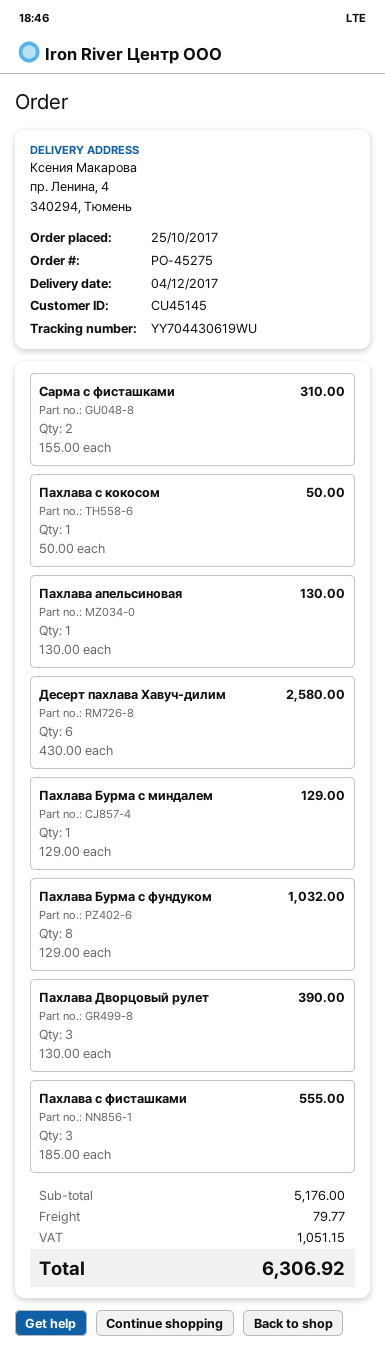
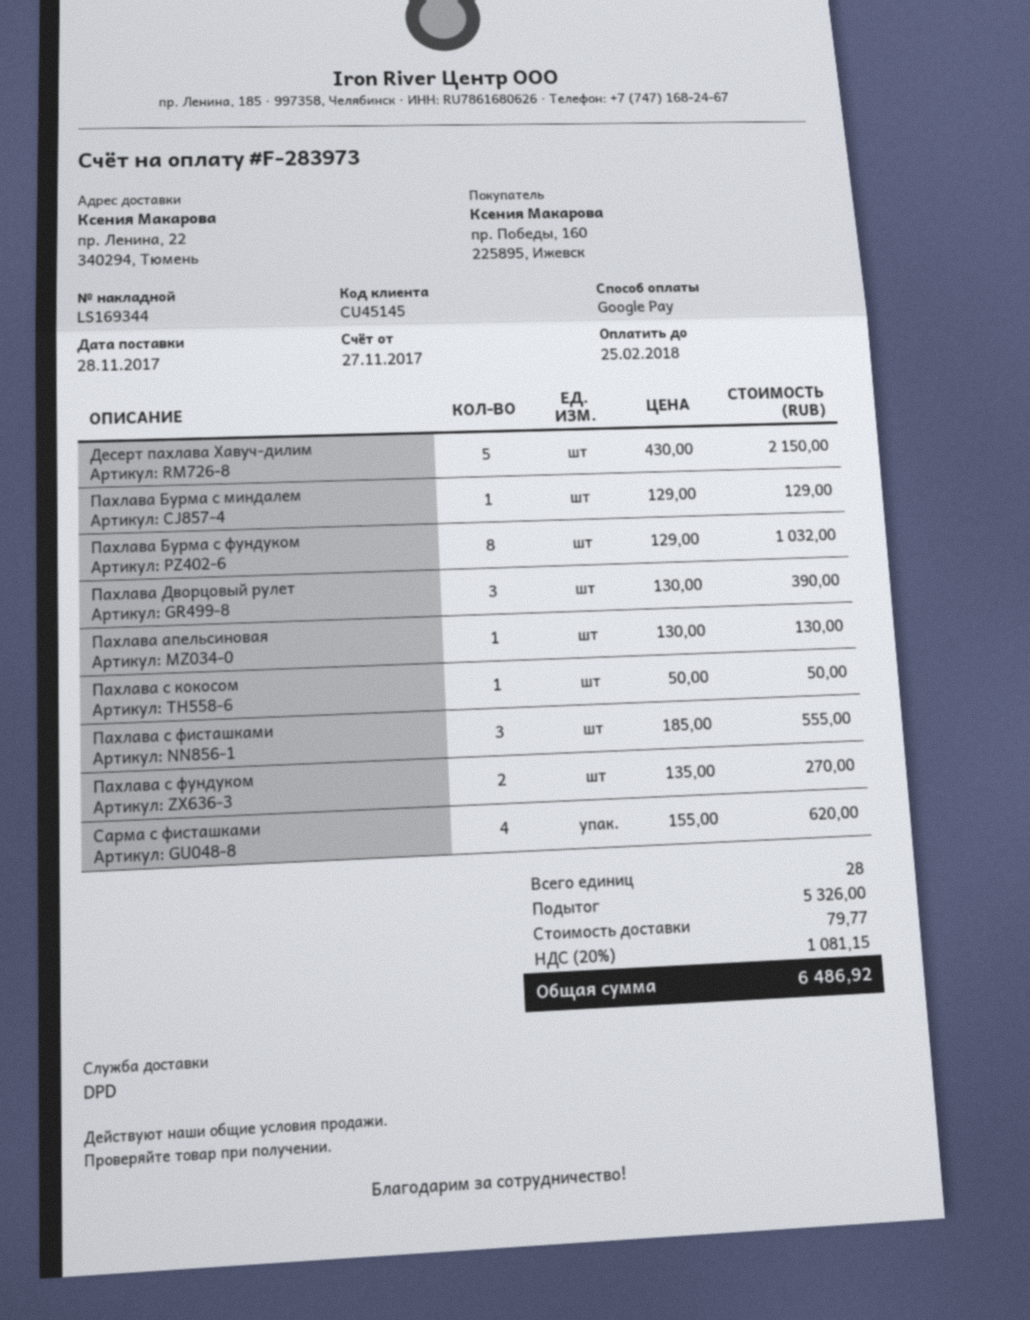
delivery date: 2017-12-04 -> 2017-11-28
ship to: пр. Ленина, 4, 340294, Тюмень -> пр. Ленина, 22, 340294, Тюмень
Сарма с фисташками: 2 x 155.00 = 310.00 -> 4 x 155.00 = 620.00
Десерт пахлава Хавуч-дилим: 6 x 430.00 = 2580.00 -> 5 x 430.00 = 2150.00
Пахлава с фундуком: none -> 2 x 135.00 = 270.00
subtotal: 5176.00 -> 5326.00
tax: 1051.15 -> 1081.15
total: 6306.92 -> 6486.92

